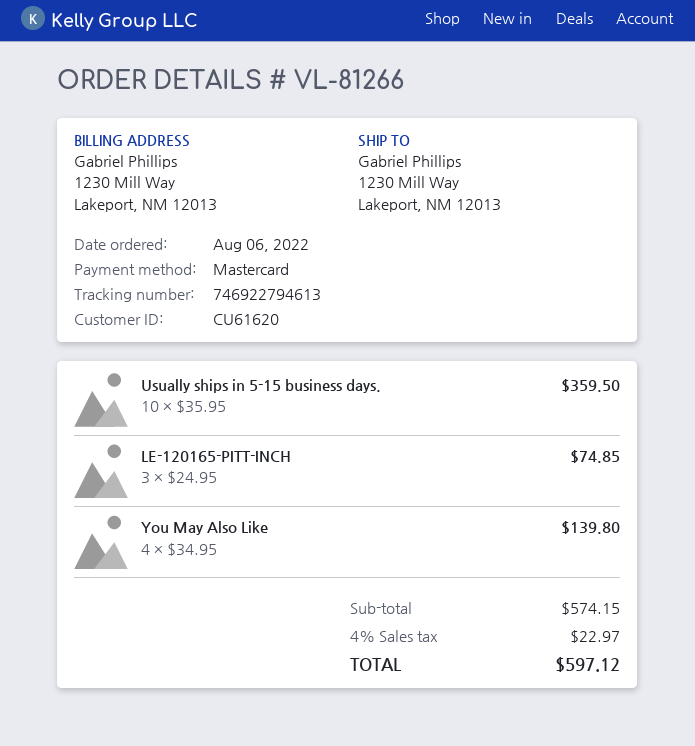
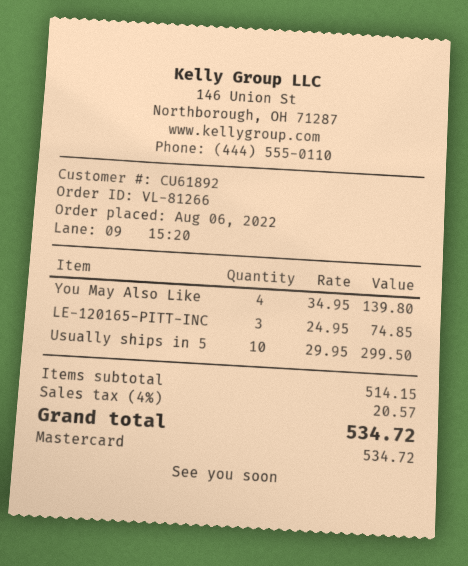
customer number: CU61620 -> CU61892
Usually ships in 5-15 business days.: 10 x 35.95 = 359.50 -> 10 x 29.95 = 299.50
subtotal: 574.15 -> 514.15
tax: 4% = 22.97 -> 4% = 20.57
total: 597.12 -> 534.72

